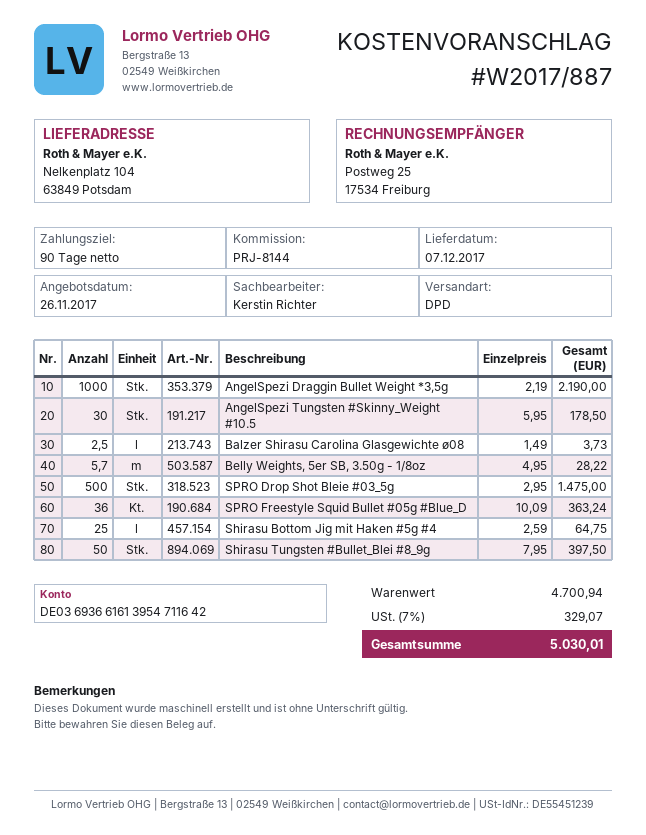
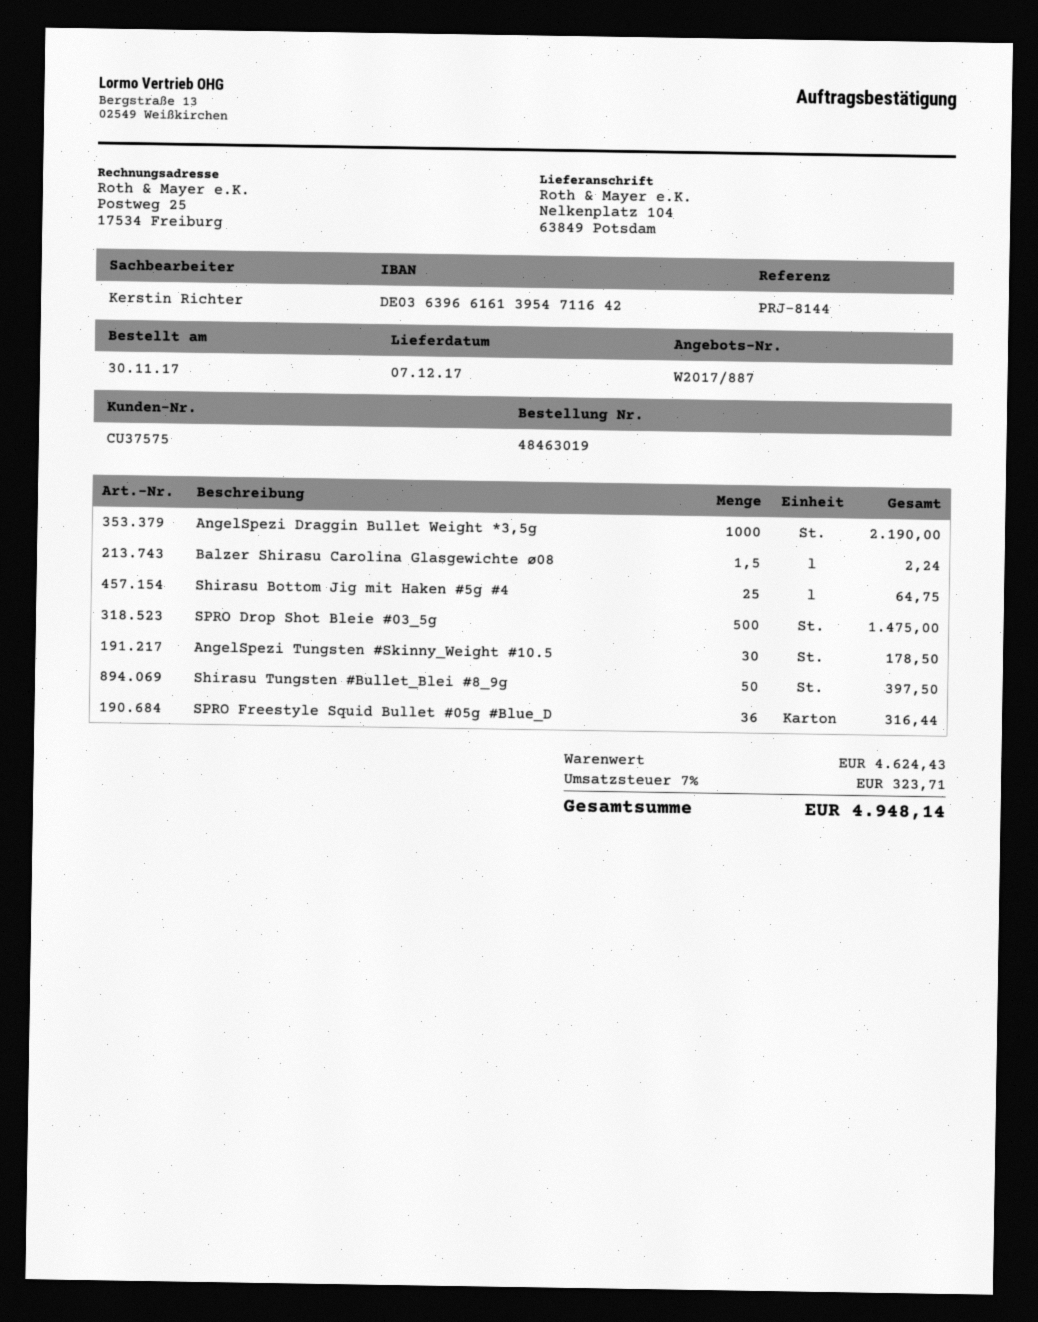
bank account: DE03693661613954711642 -> DE03639661613954711642
Balzer Shirasu Carolina Glasgewichte ø08: 2.5 for 3.73 -> 1.5 for 2.24
Belly Weights, 5er SB, 3.50g - 1/8oz: 5.7 for 28.22 -> none
SPRO Freestyle Squid Bullet #05g #Blue_D: 36 for 363.24 -> 36 for 316.44
subtotal: 4700.94 -> 4624.43
tax: 7% = 329.07 -> 7% = 323.71
total: 5030.01 -> 4948.14

